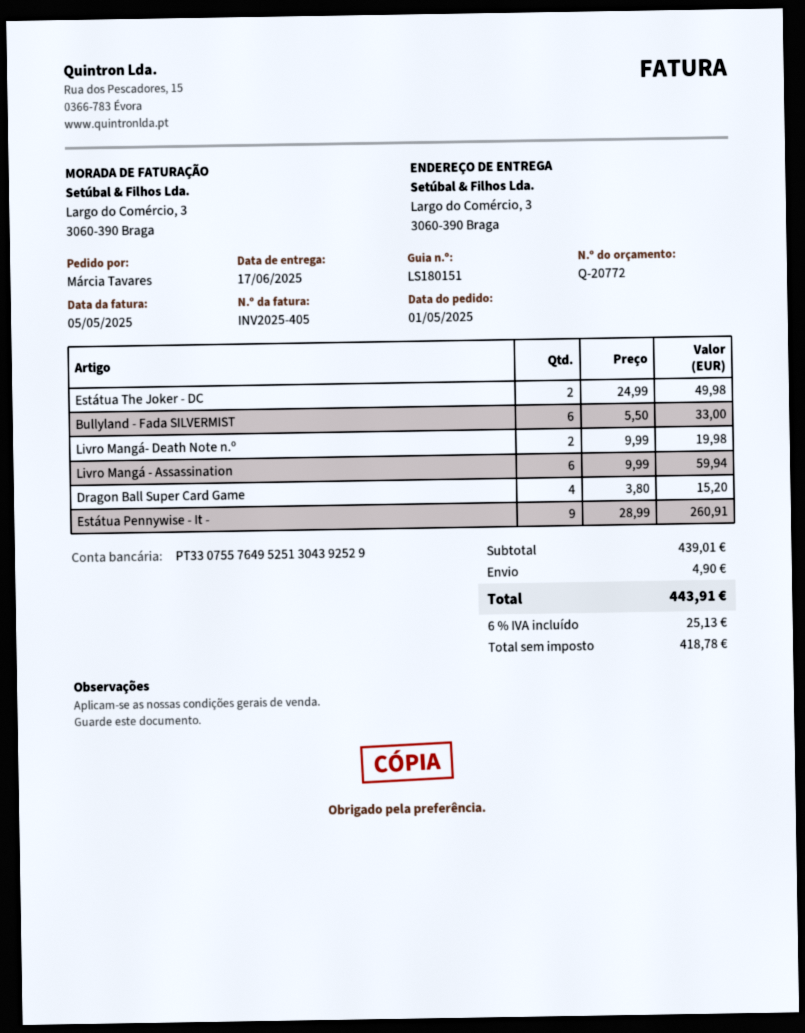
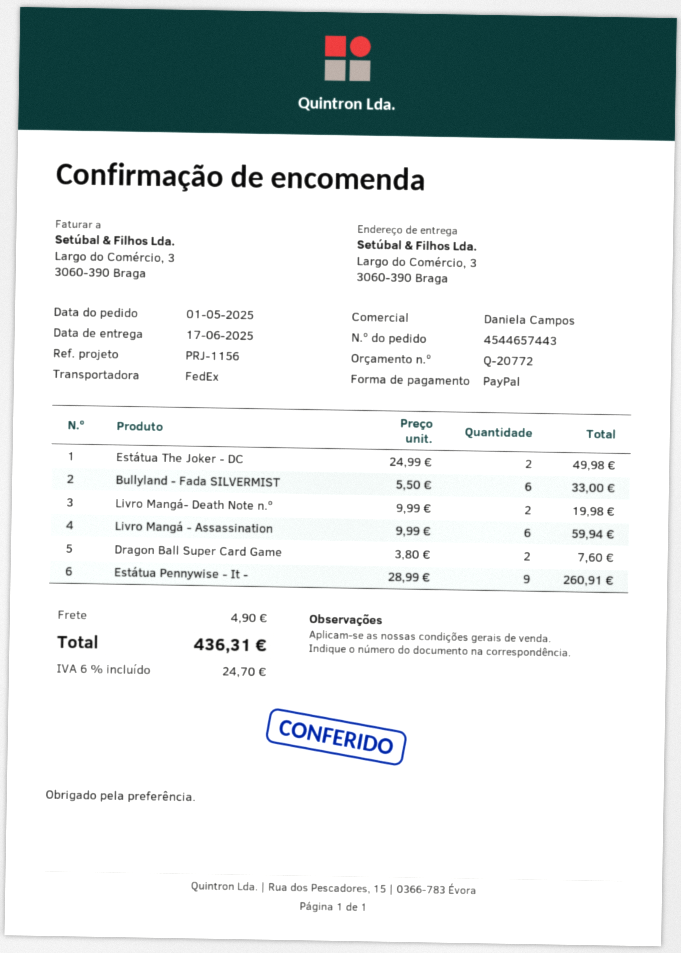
Dragon Ball Super Card Game: 4 x 3.80 = 15.20 -> 2 x 3.80 = 7.60
tax: 6% = 25.13 -> 6% = 24.70
total: 443.91 -> 436.31

